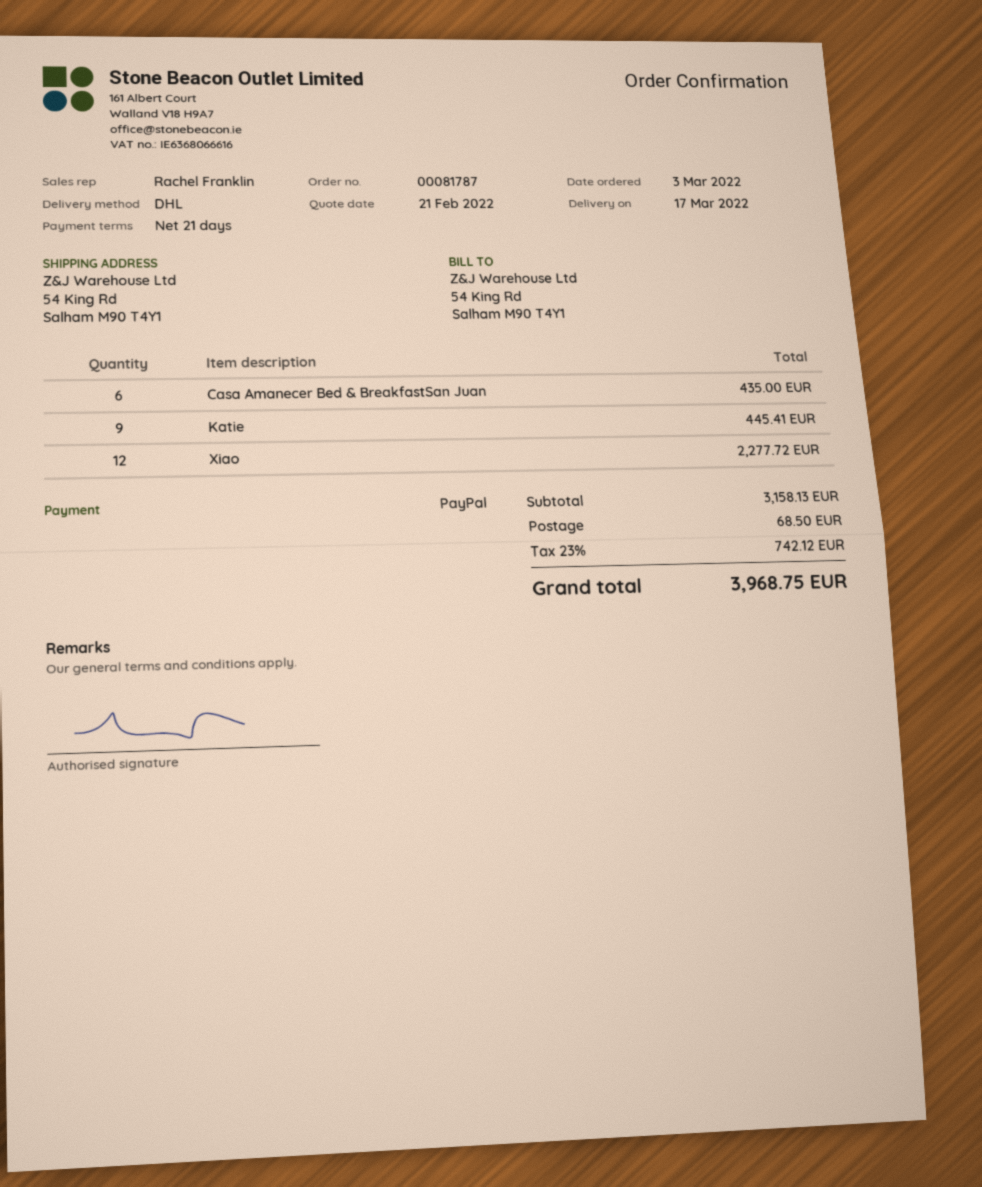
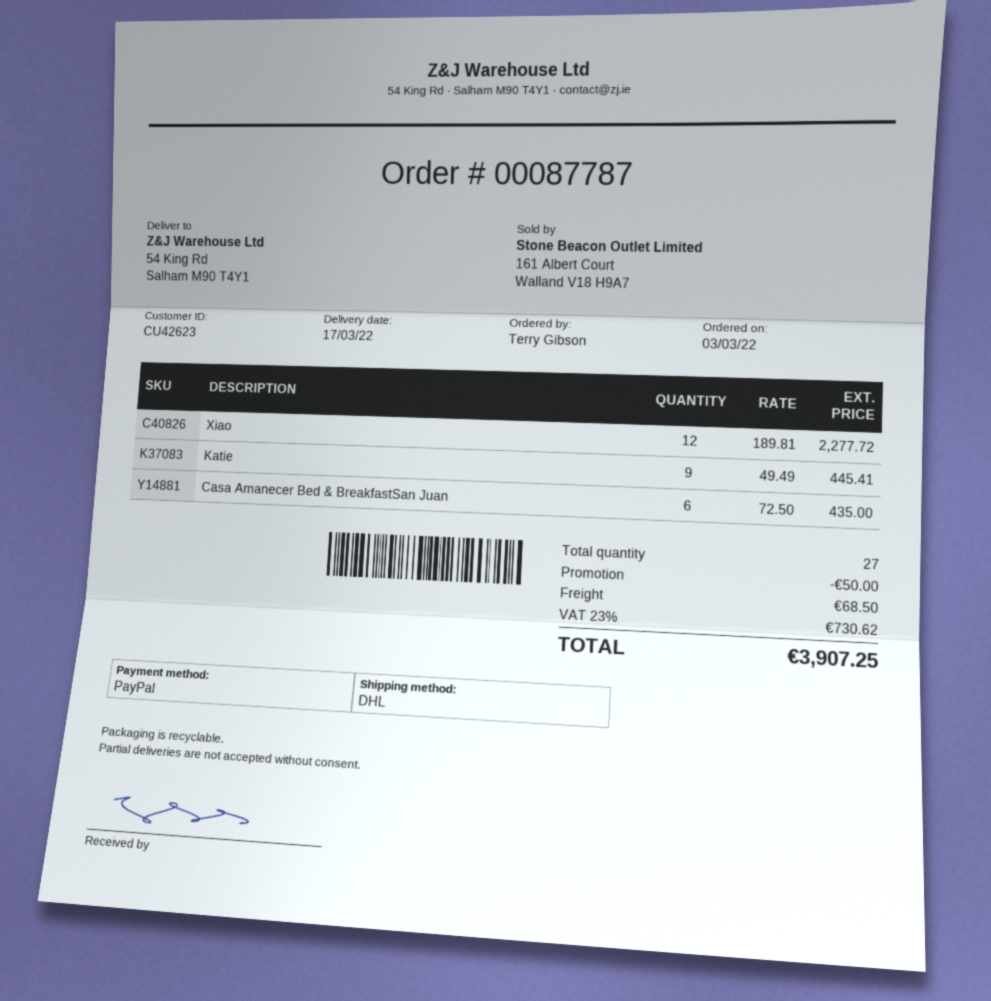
order number: 00081787 -> 00087787
discount: none -> 50.00
tax: 23% = 742.12 -> 23% = 730.62
total: 3968.75 -> 3907.25

